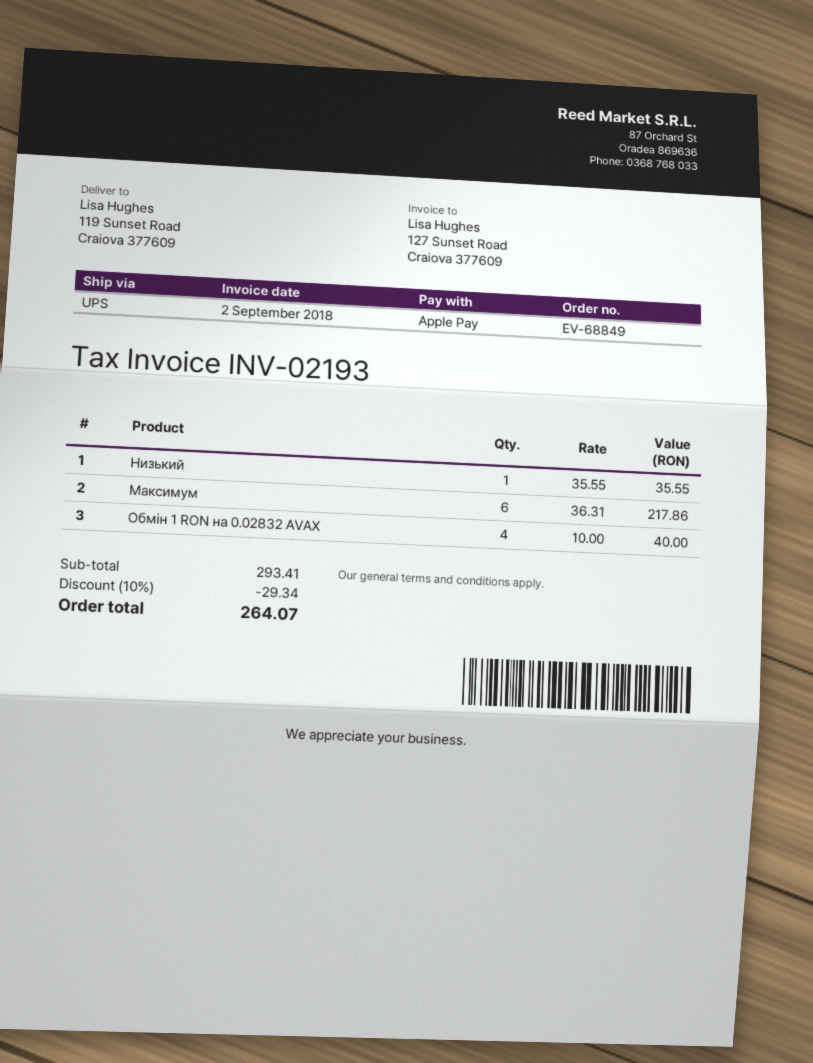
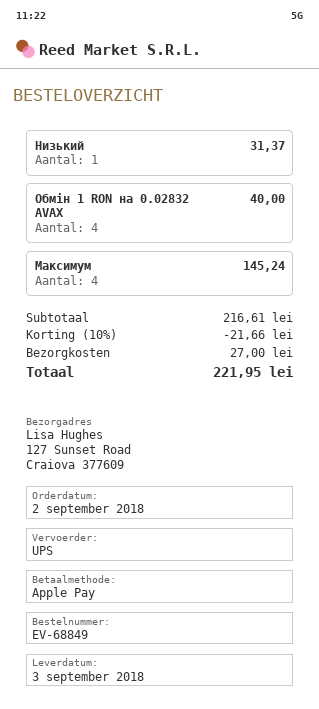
ship to: 119 Sunset Road, Craiova 377609 -> 127 Sunset Road, Craiova 377609
Низький: 1 for 35.55 -> 1 for 31.37
Максимум: 6 for 217.86 -> 4 for 145.24
subtotal: 293.41 -> 216.61
discount: 10% = 29.34 -> 10% = 21.66
shipping: none -> 27.00
total: 264.07 -> 221.95

